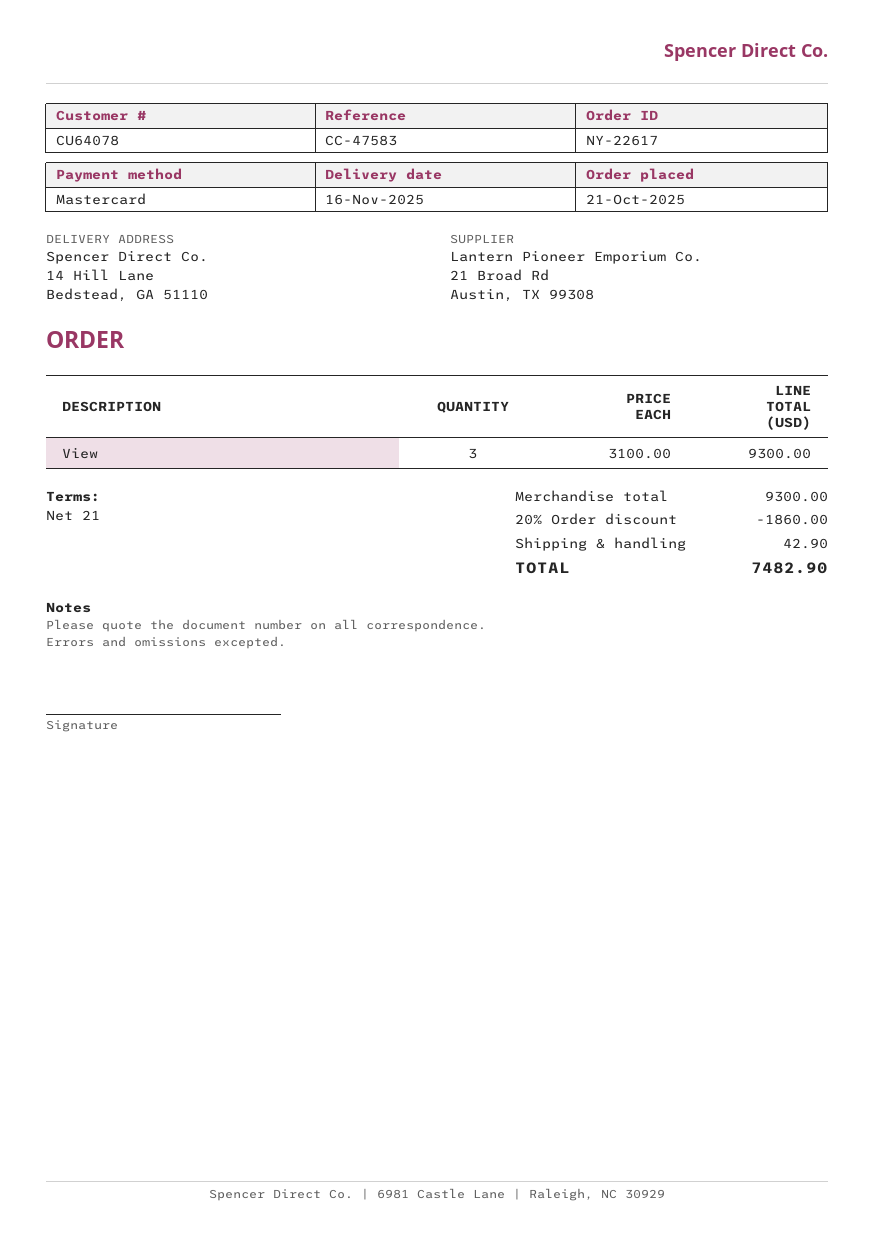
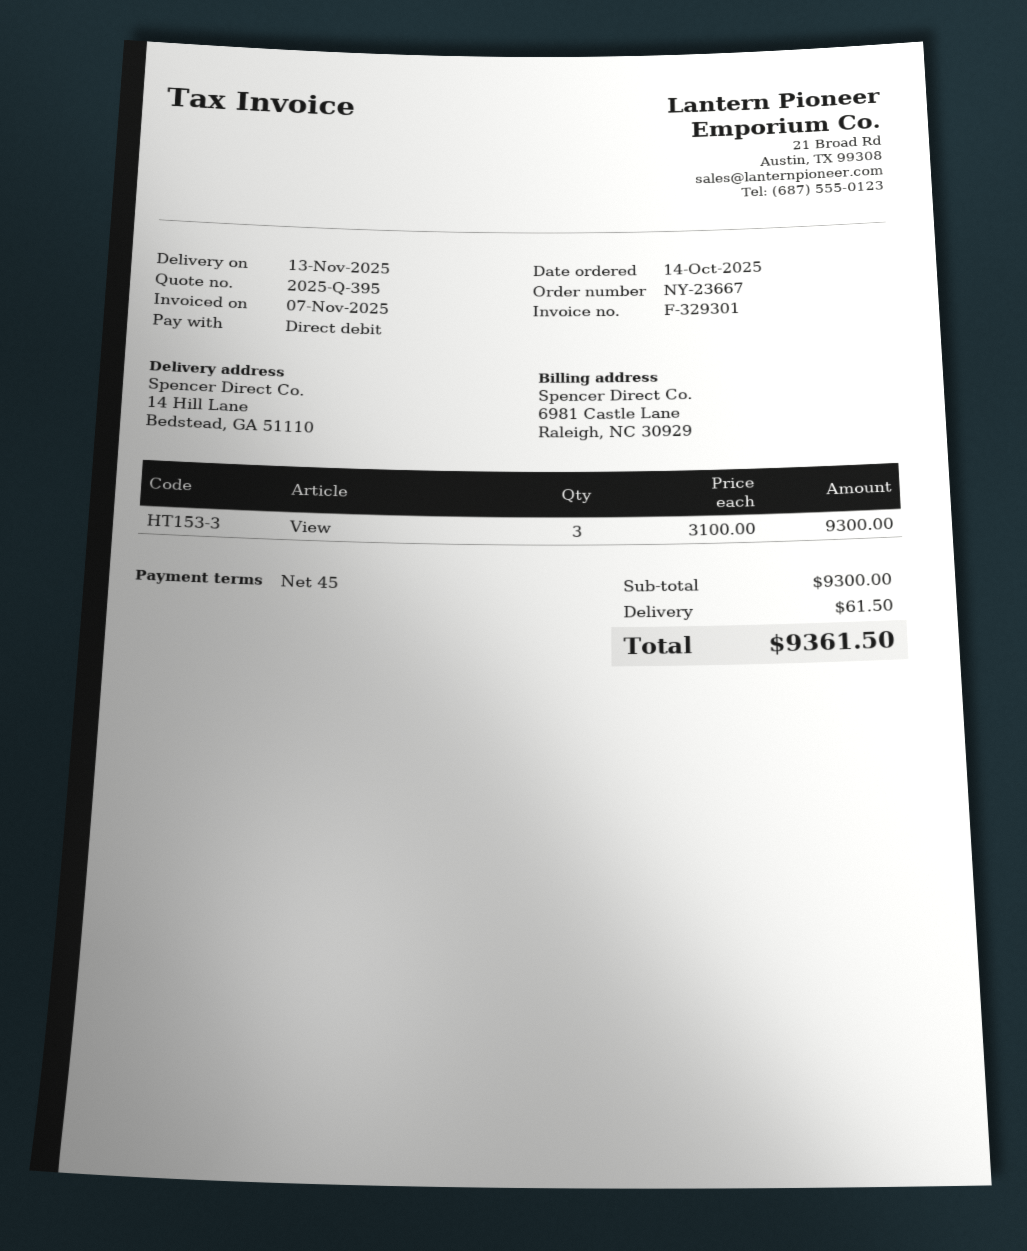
order number: NY-22617 -> NY-23667
order date: 2025-10-21 -> 2025-10-14
delivery date: 2025-11-16 -> 2025-11-13
payment terms: 21 days -> 45 days
payment method: Mastercard -> direct debit
discount: 20% = 1860.00 -> none
shipping: 42.90 -> 61.50
total: 7482.90 -> 9361.50

